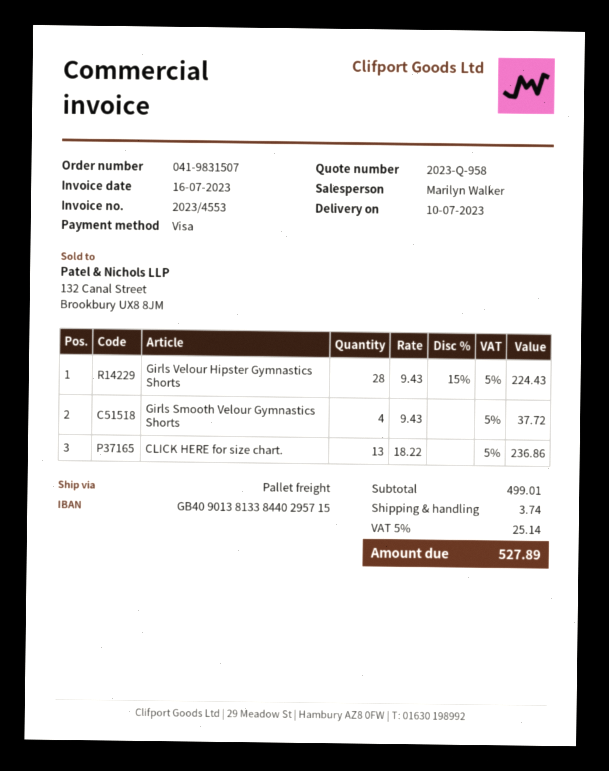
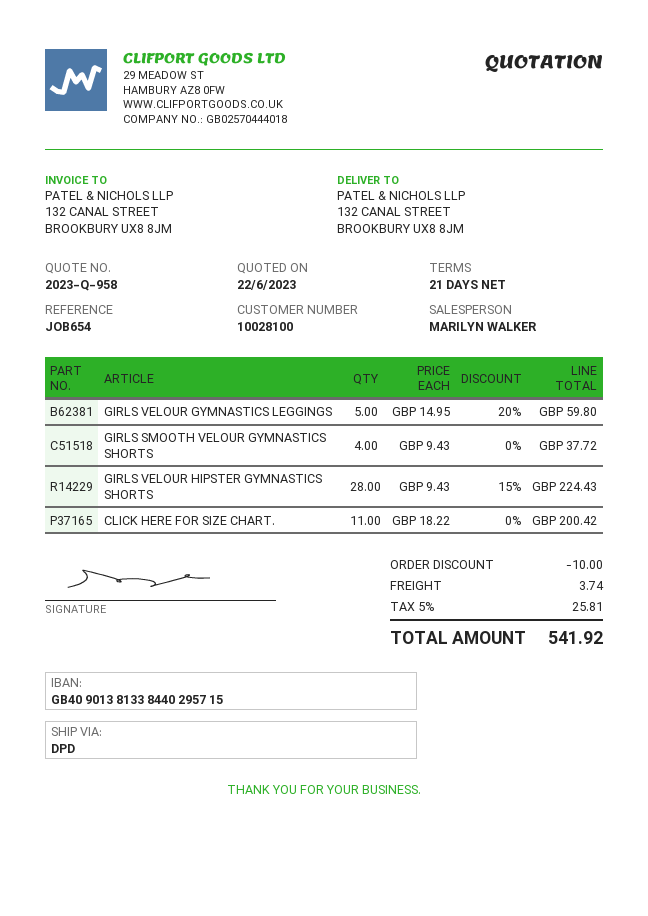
shipping method: pallet freight -> DPD
CLICK HERE for size chart.: 13 x 18.22 = 236.86 -> 11 x 18.22 = 200.42
GIRLS VELOUR GYMNASTICS LEGGINGS: none -> 5 x 14.95 - 20% = 59.80
discount: none -> 10.00
tax: 5% = 25.14 -> 5% = 25.81
total: 527.89 -> 541.92

